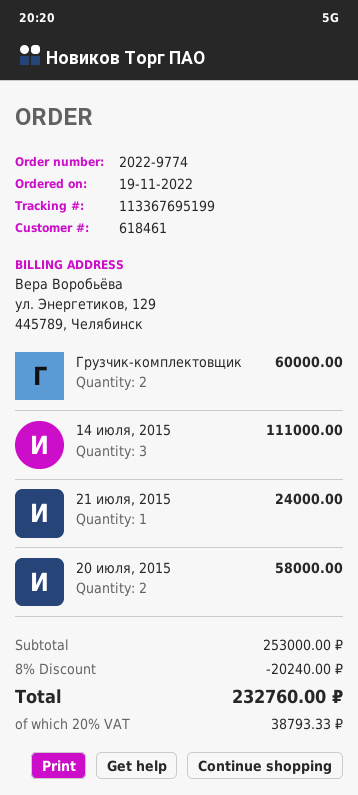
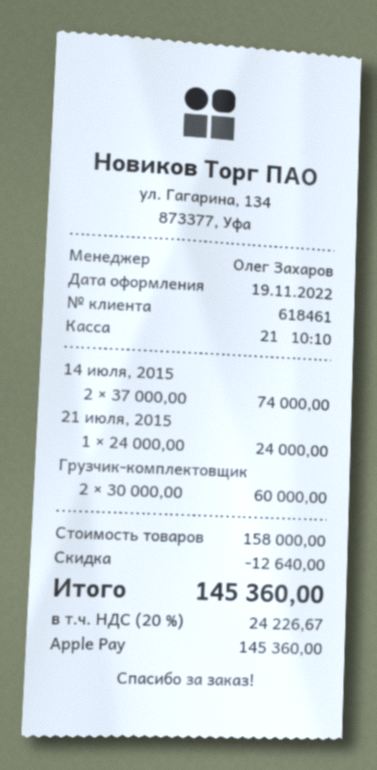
14 июля, 2015: 3 for 111000.00 -> 2 for 74000.00
20 июля, 2015: 2 for 58000.00 -> none
subtotal: 253000.00 -> 158000.00
discount: 20240.00 -> 12640.00
tax: 20% = 38793.33 -> 20% = 24226.67
total: 232760.00 -> 145360.00

